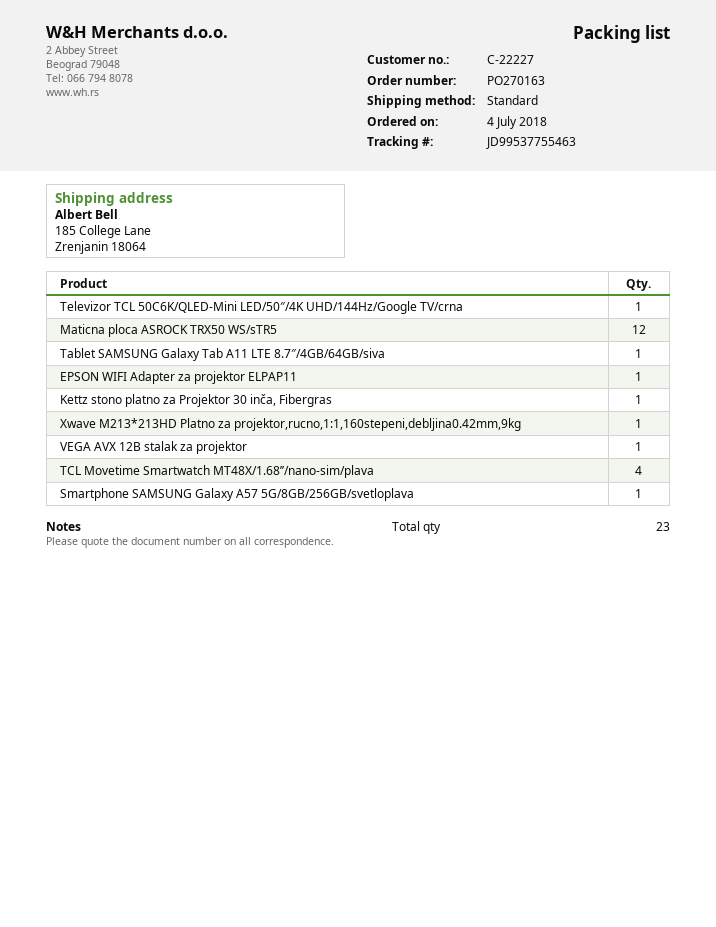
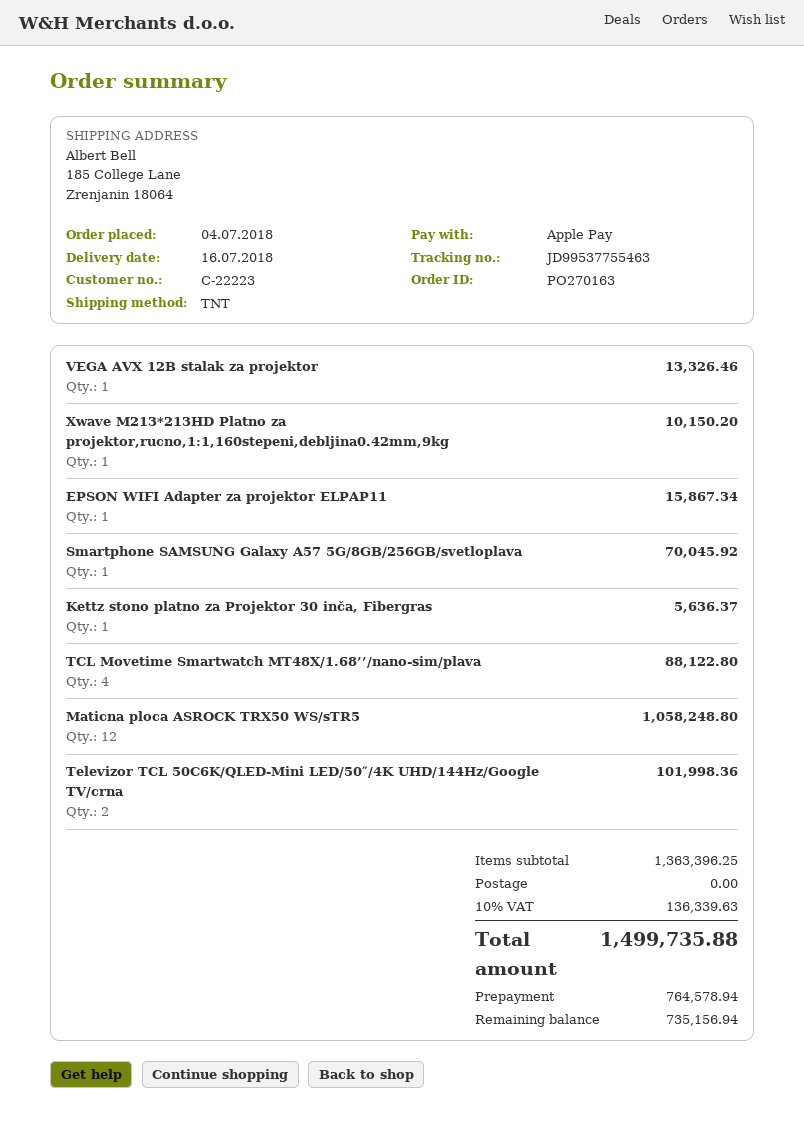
customer number: C-22227 -> C-22223
shipping method: standard -> TNT
Televizor TCL 50C6K/QLED-Mini LED/50″/4K UHD/144Hz/Google TV/crna: 1 -> 2
Tablet SAMSUNG Galaxy Tab A11 LTE 8.7″/4GB/64GB/siva: 1 -> none

